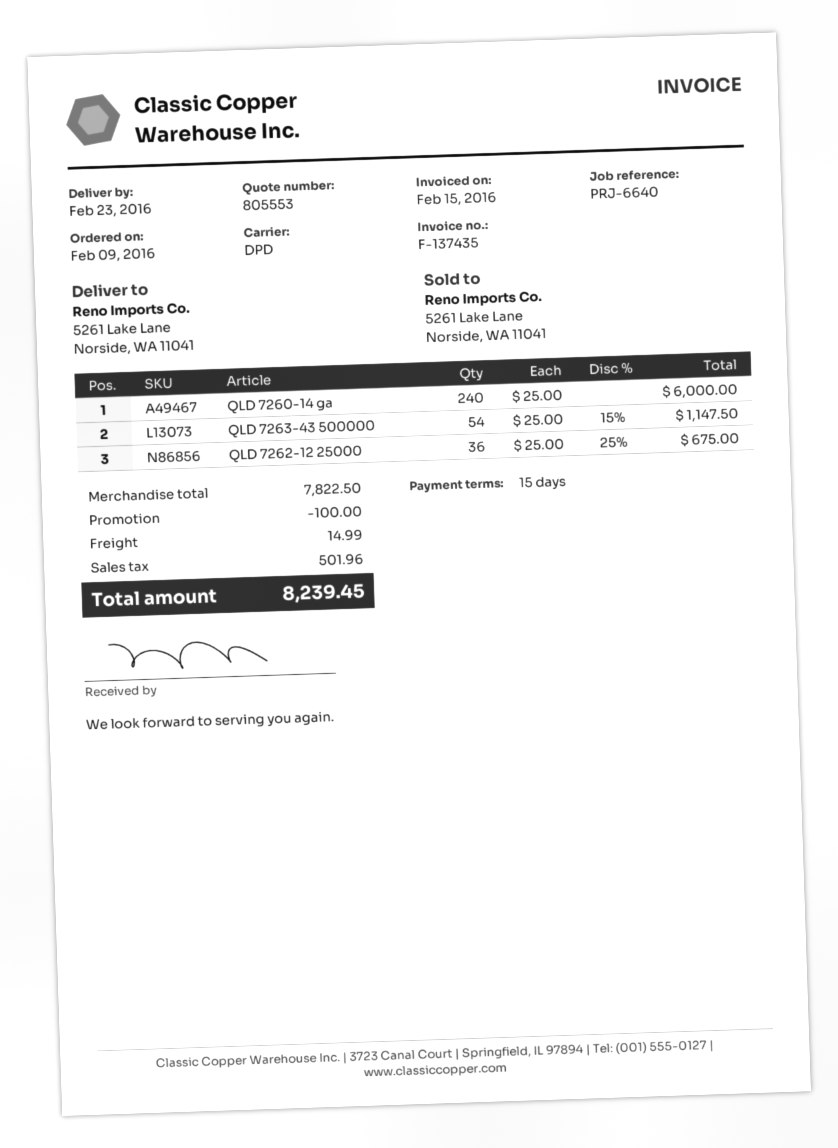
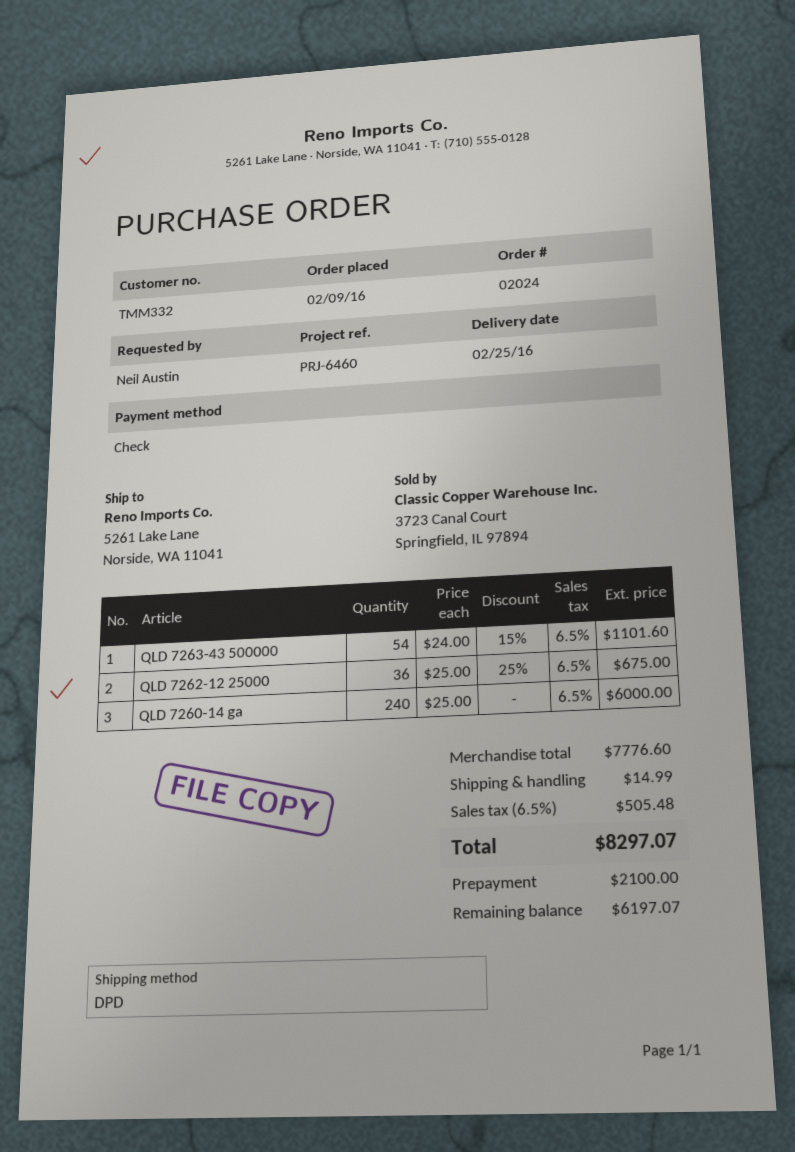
delivery date: 2016-02-23 -> 2016-02-25
reference: PRJ-6640 -> PRJ-6460
QLD 7263-43 500000: 54 x 25.00 - 15% = 1147.50 -> 54 x 24.00 - 15% = 1101.60
subtotal: 7822.50 -> 7776.60
discount: 100.00 -> none
tax: 501.96 -> 505.48
total: 8239.45 -> 8297.07

